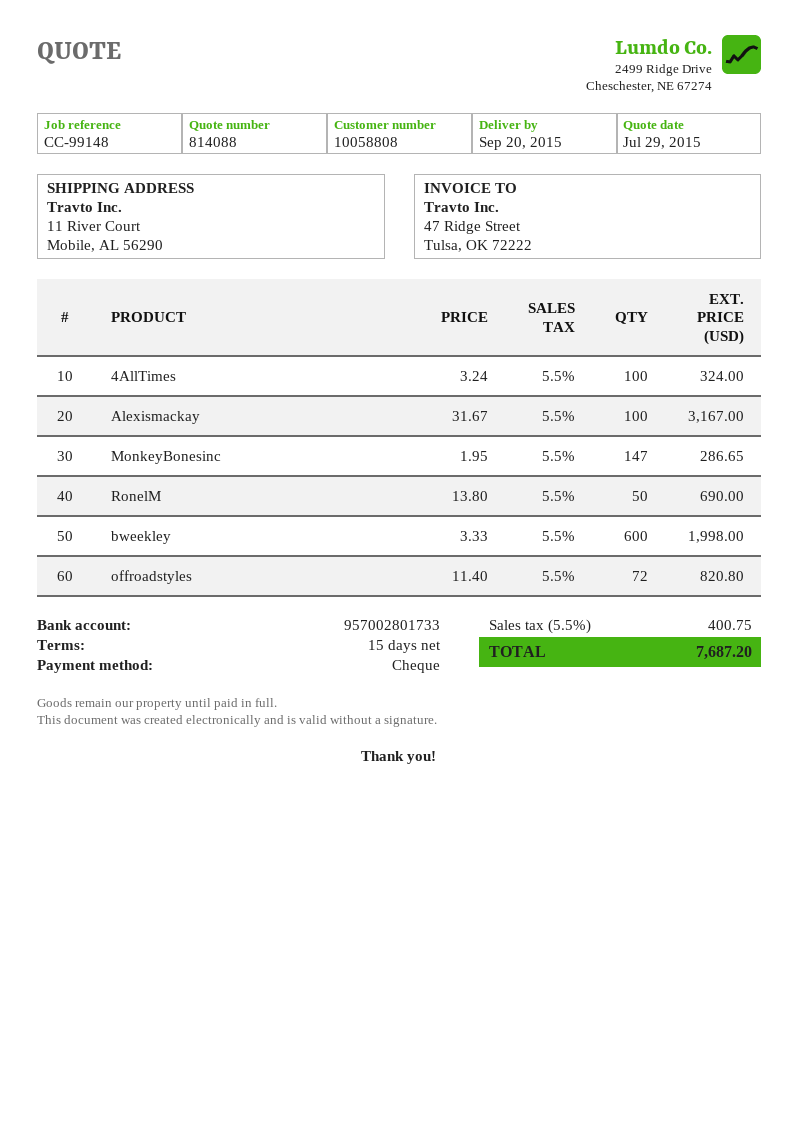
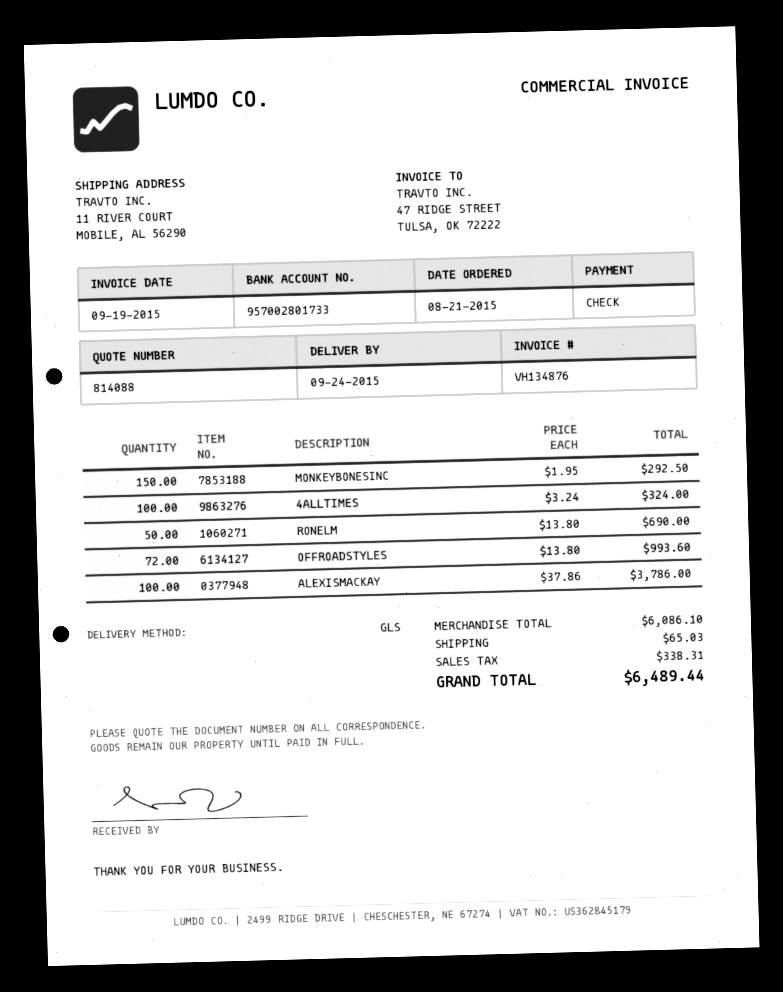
delivery date: 2015-09-20 -> 2015-09-24
Alexismackay: 100 x 31.67 = 3167.00 -> 100 x 37.86 = 3786.00
MonkeyBonesinc: 147 x 1.95 = 286.65 -> 150 x 1.95 = 292.50
bweekley: 600 x 3.33 = 1998.00 -> none
offroadstyles: 72 x 11.40 = 820.80 -> 72 x 13.80 = 993.60
shipping: none -> 65.03
tax: 400.75 -> 338.31
total: 7687.20 -> 6489.44

